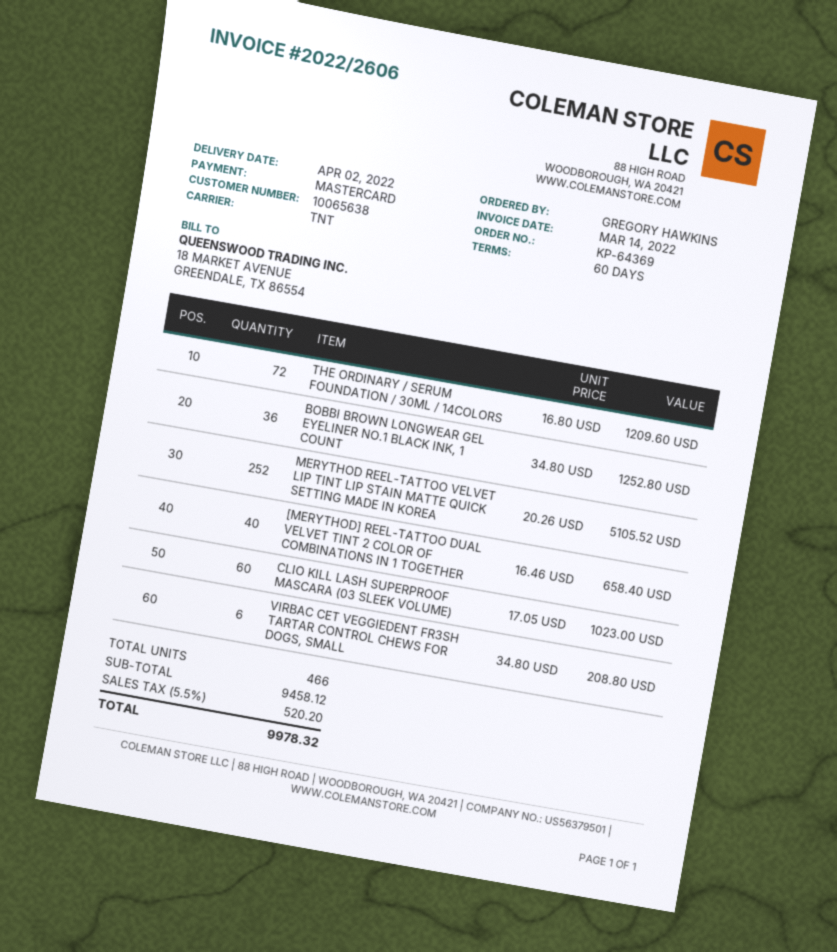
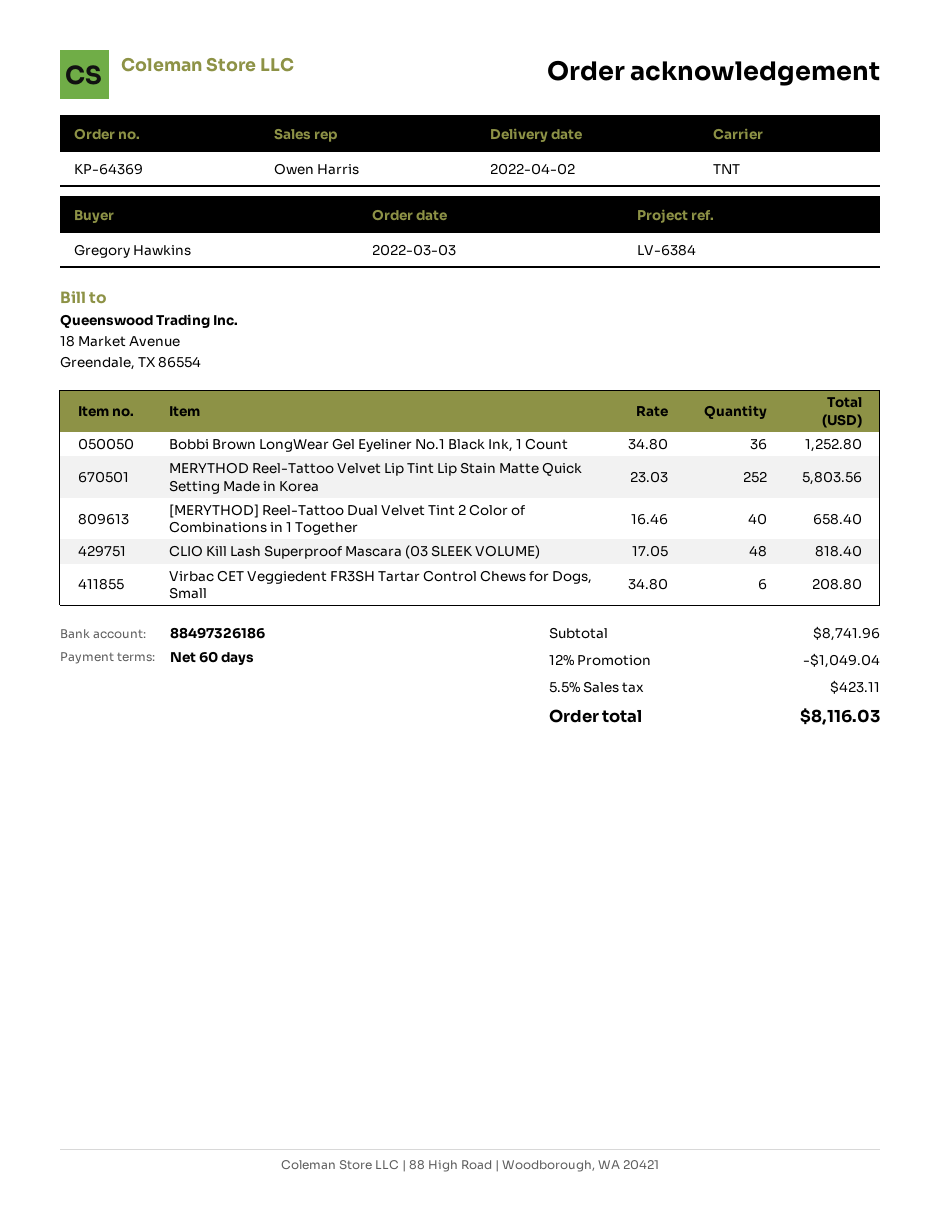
THE ORDINARY / SERUM FOUNDATION / 30ML / 14COLORS: 72 x 16.80 = 1209.60 -> none
MERYTHOD REEL-TATTOO VELVET LIP TINT LIP STAIN MATTE QUICK SETTING MADE IN KOREA: 252 x 20.26 = 5105.52 -> 252 x 23.03 = 5803.56
CLIO KILL LASH SUPERPROOF MASCARA (03 SLEEK VOLUME): 60 x 17.05 = 1023.00 -> 48 x 17.05 = 818.40
subtotal: 9458.12 -> 8741.96
discount: none -> 12% = 1049.04
tax: 5.5% = 520.20 -> 5.5% = 423.11
total: 9978.32 -> 8116.03

